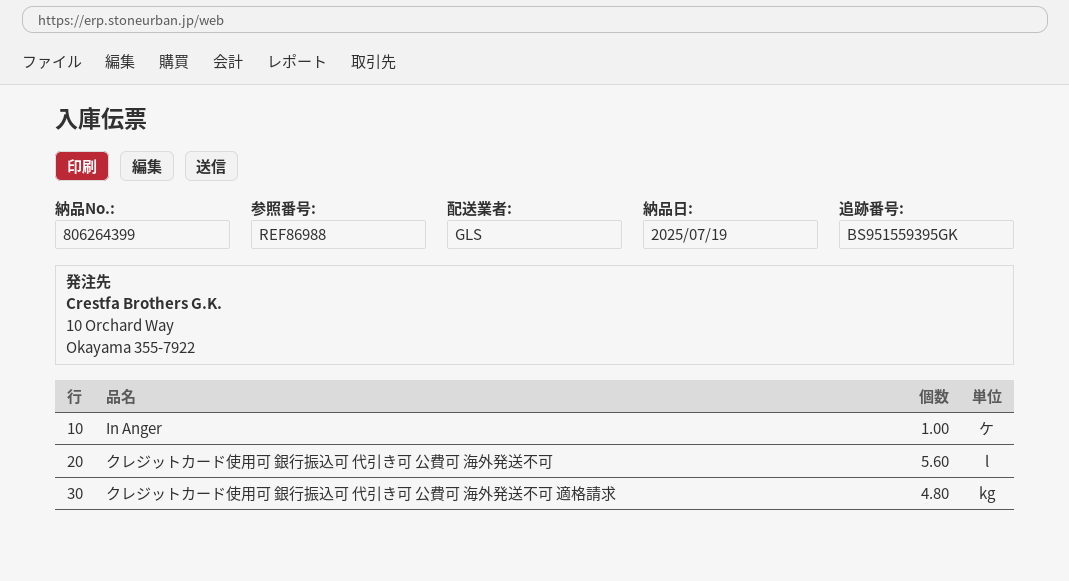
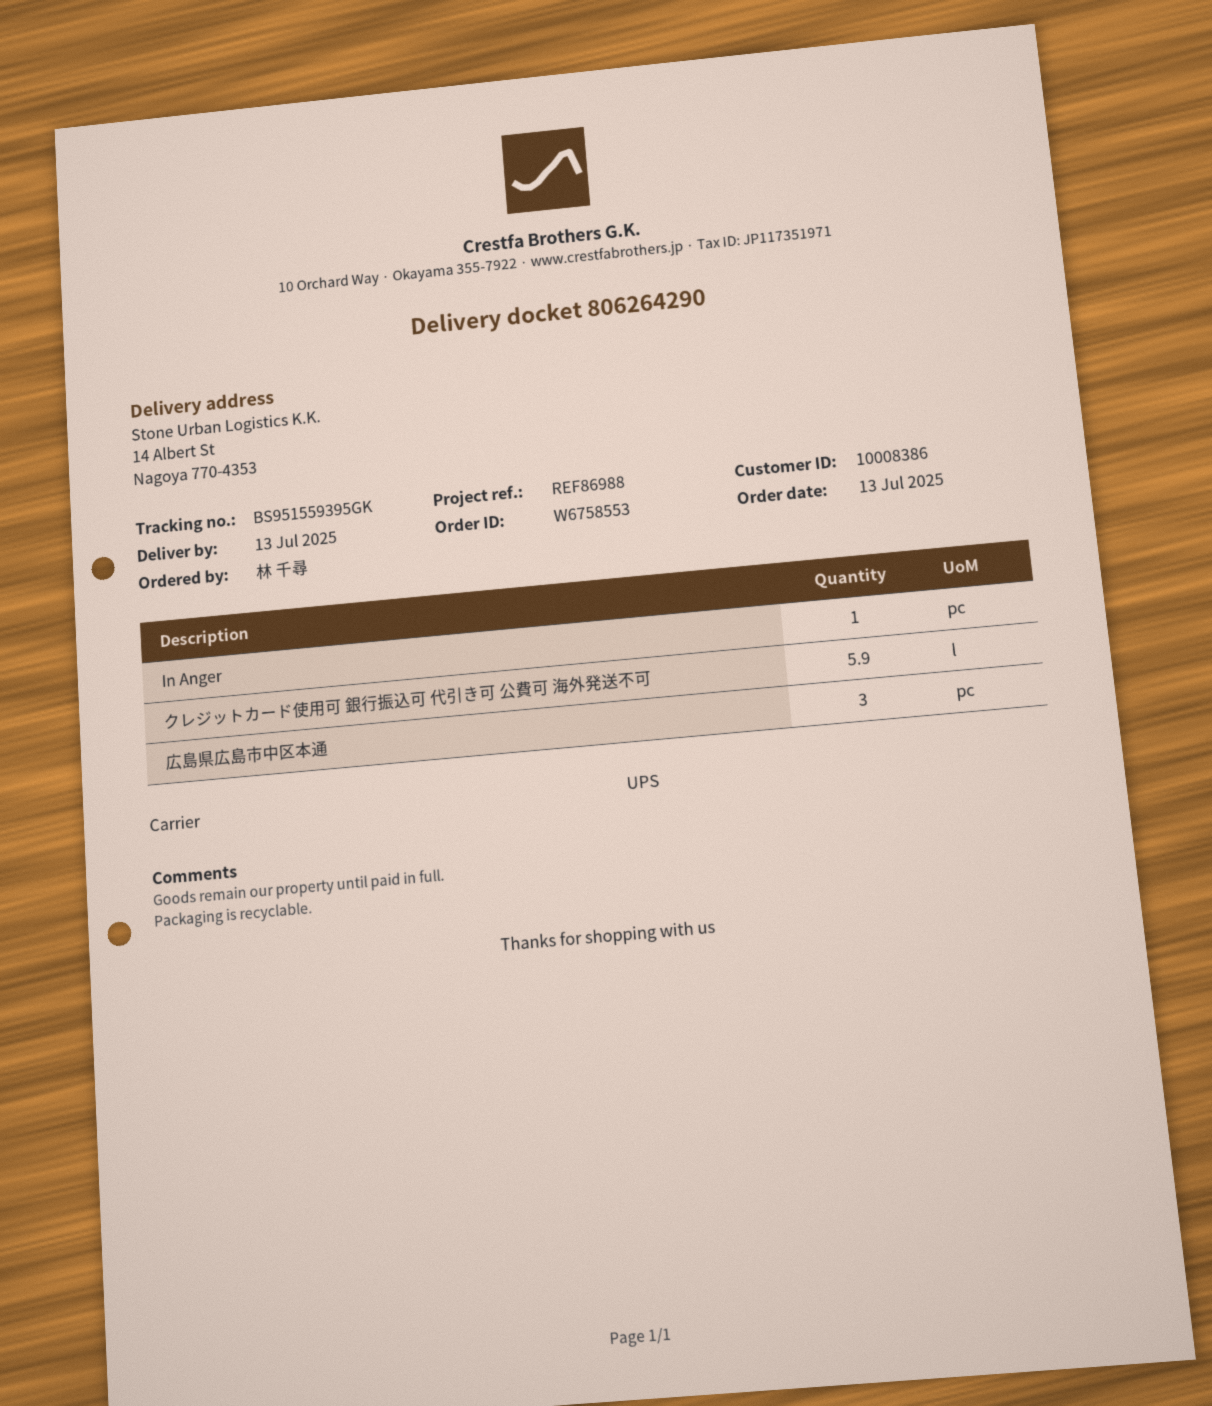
delivery note number: 806264399 -> 806264290
delivery date: 2025-07-19 -> 2025-07-13
shipping method: GLS -> UPS
クレジットカード使用可 銀行振込可 代引き可 公費可 海外発送不可: 5.6 -> 5.9
クレジットカード使用可 銀行振込可 代引き可 公費可 海外発送不可 適格請求: 4.8 -> none
広島県広島市中区本通: none -> 3

